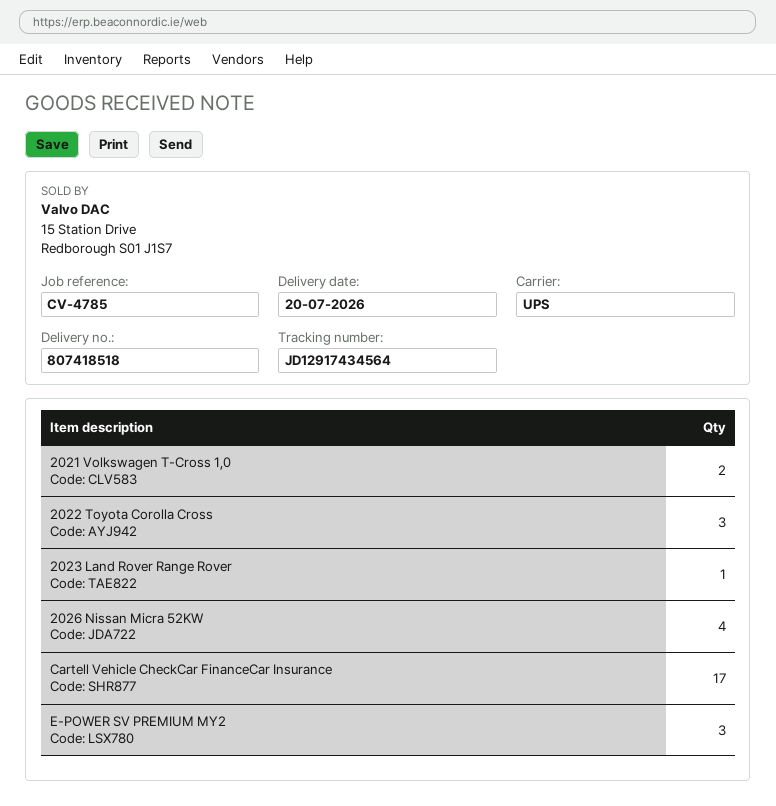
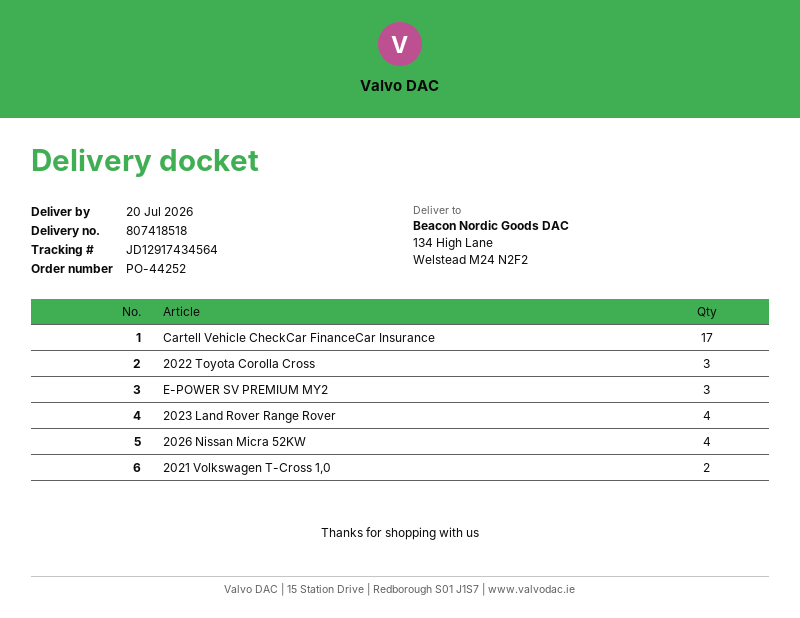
2023 Land Rover Range Rover: 1 -> 4

